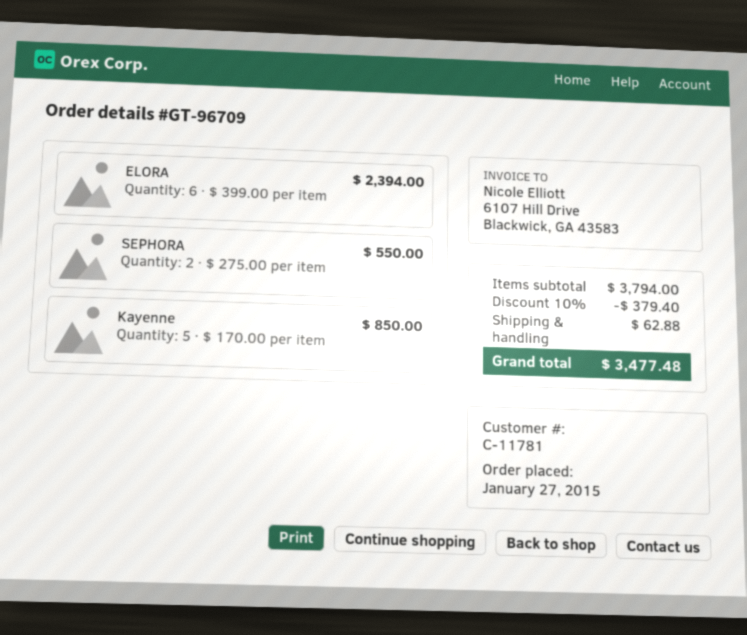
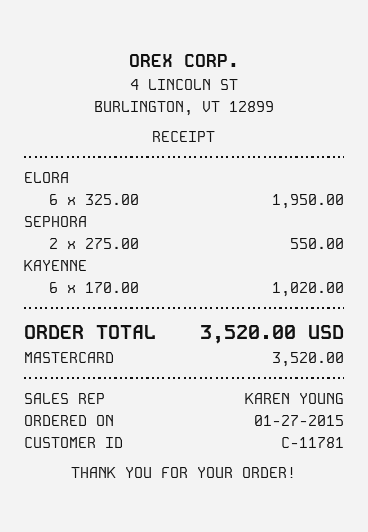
ELORA: 6 x 399.00 = 2394.00 -> 6 x 325.00 = 1950.00
Kayenne: 5 x 170.00 = 850.00 -> 6 x 170.00 = 1020.00
discount: 10% = 379.40 -> none
shipping: 62.88 -> none
total: 3477.48 -> 3520.00

